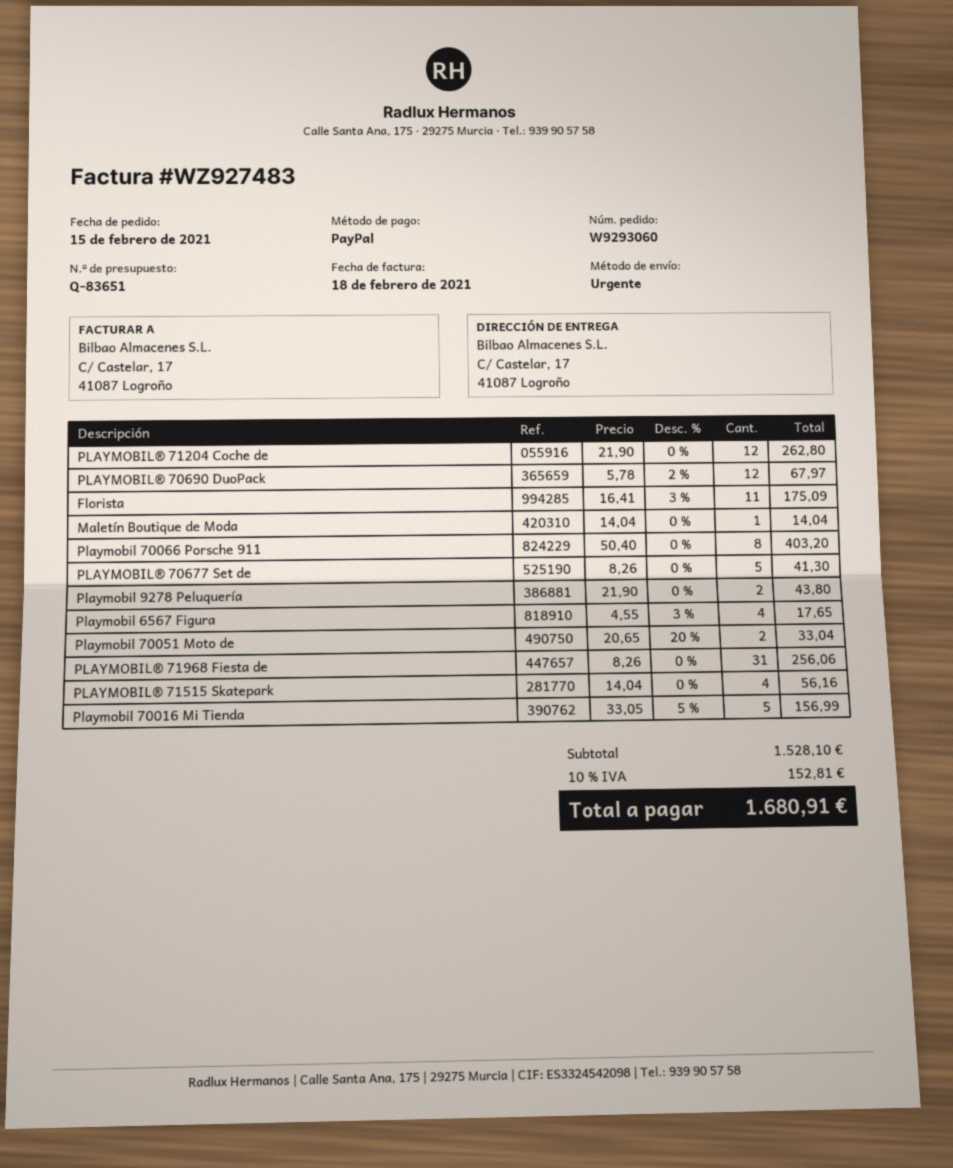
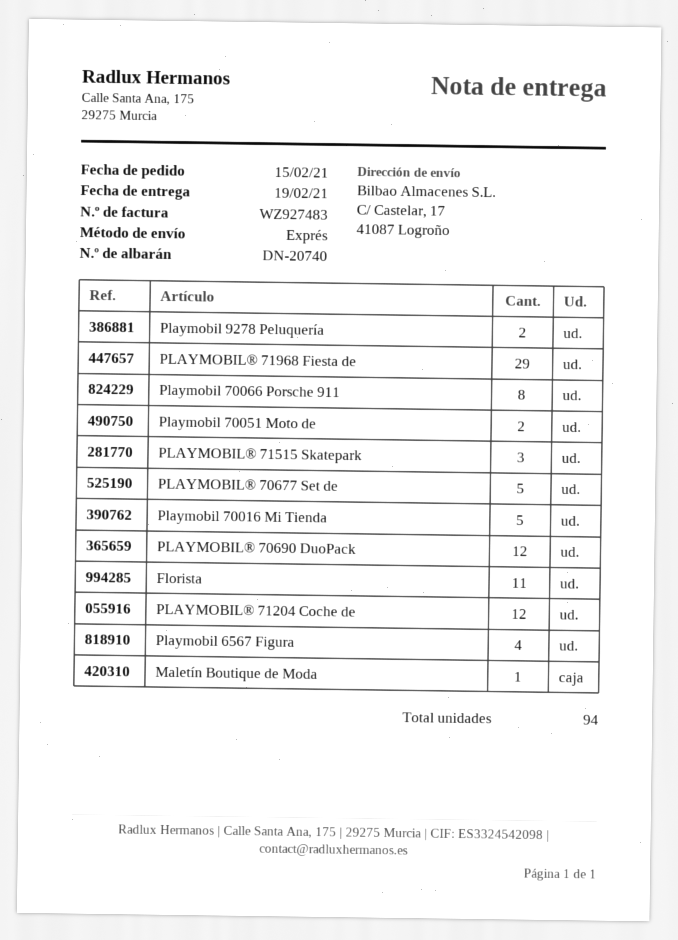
PLAYMOBIL® 71968 Fiesta de: 31 -> 29
PLAYMOBIL® 71515 Skatepark: 4 -> 3

